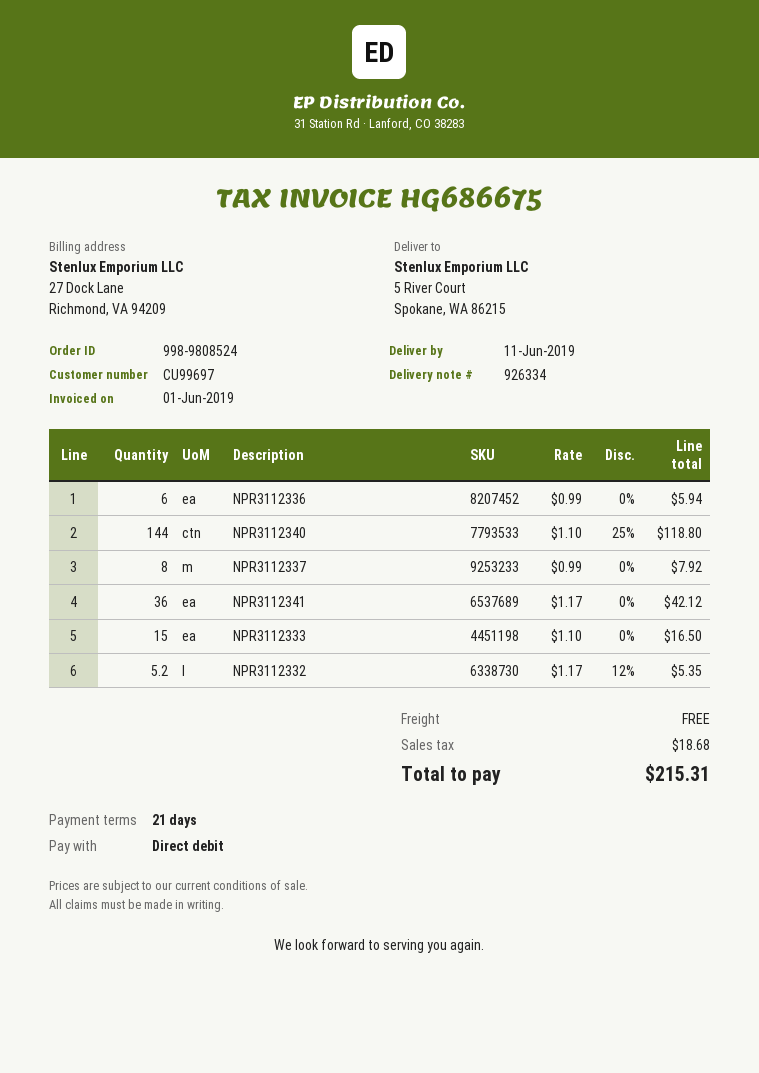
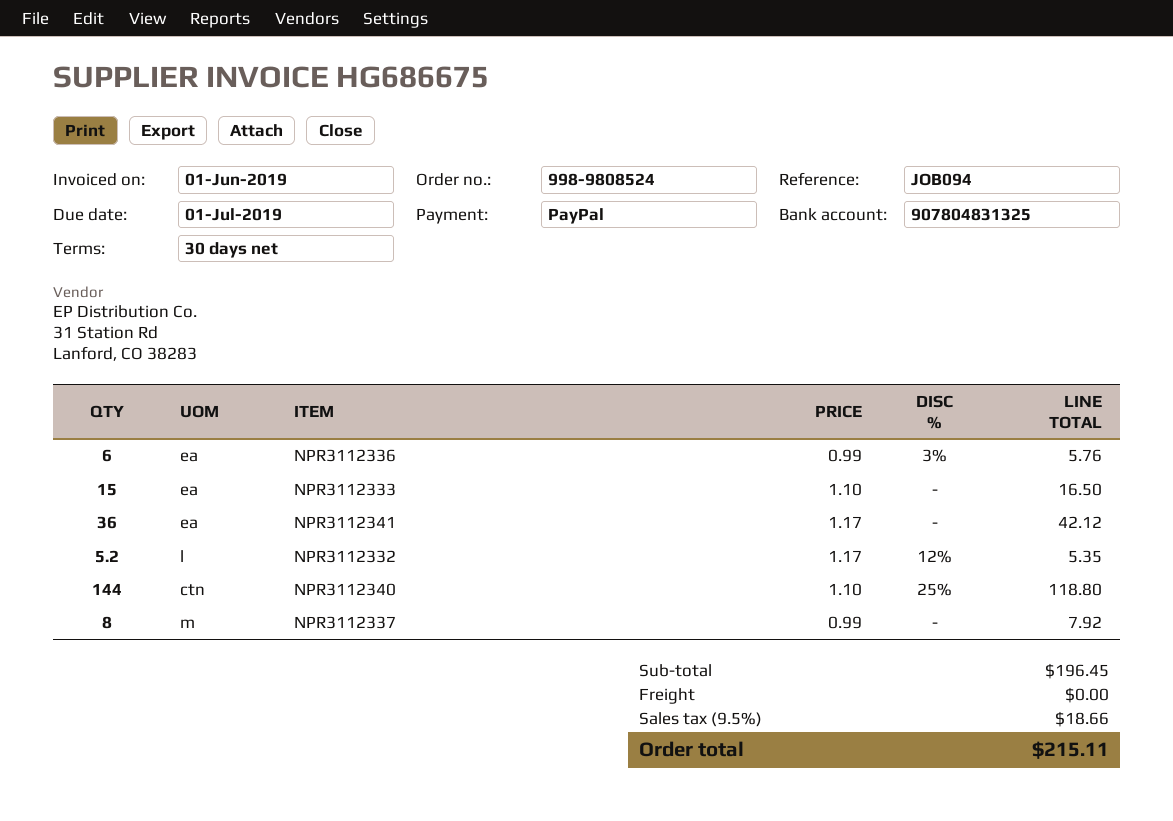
payment terms: 21 days -> 30 days
payment method: direct debit -> PayPal
NPR3112336: 6 x 0.99 = 5.94 -> 6 x 0.99 - 3% = 5.76
tax: 18.68 -> 18.66
total: 215.31 -> 215.11

